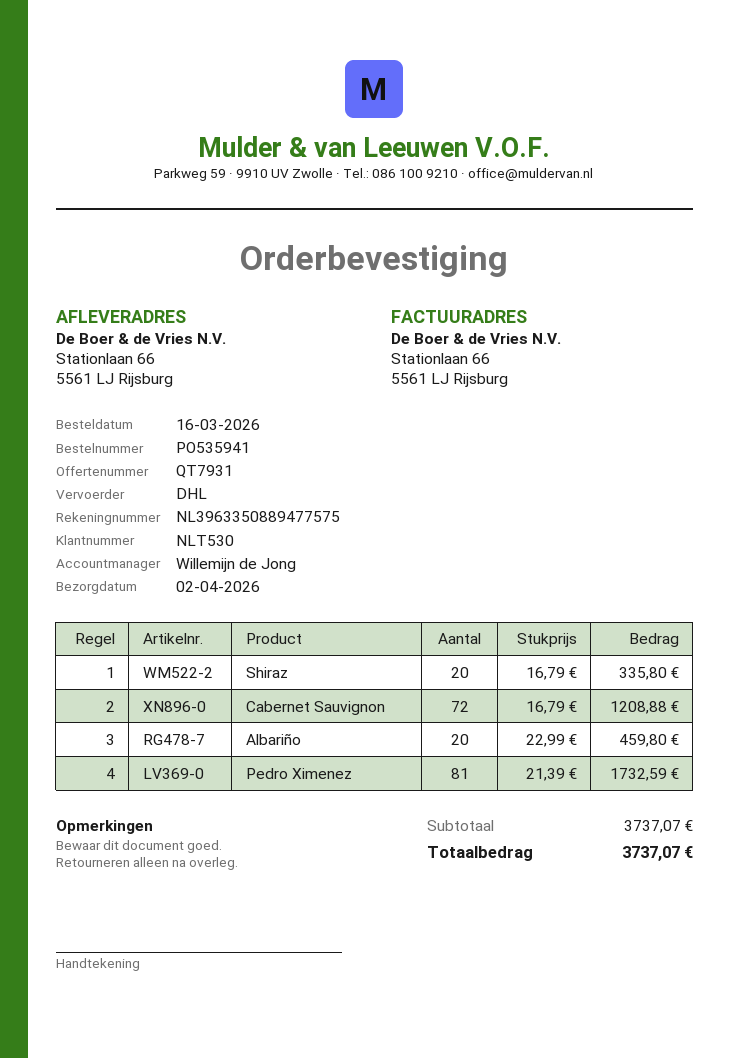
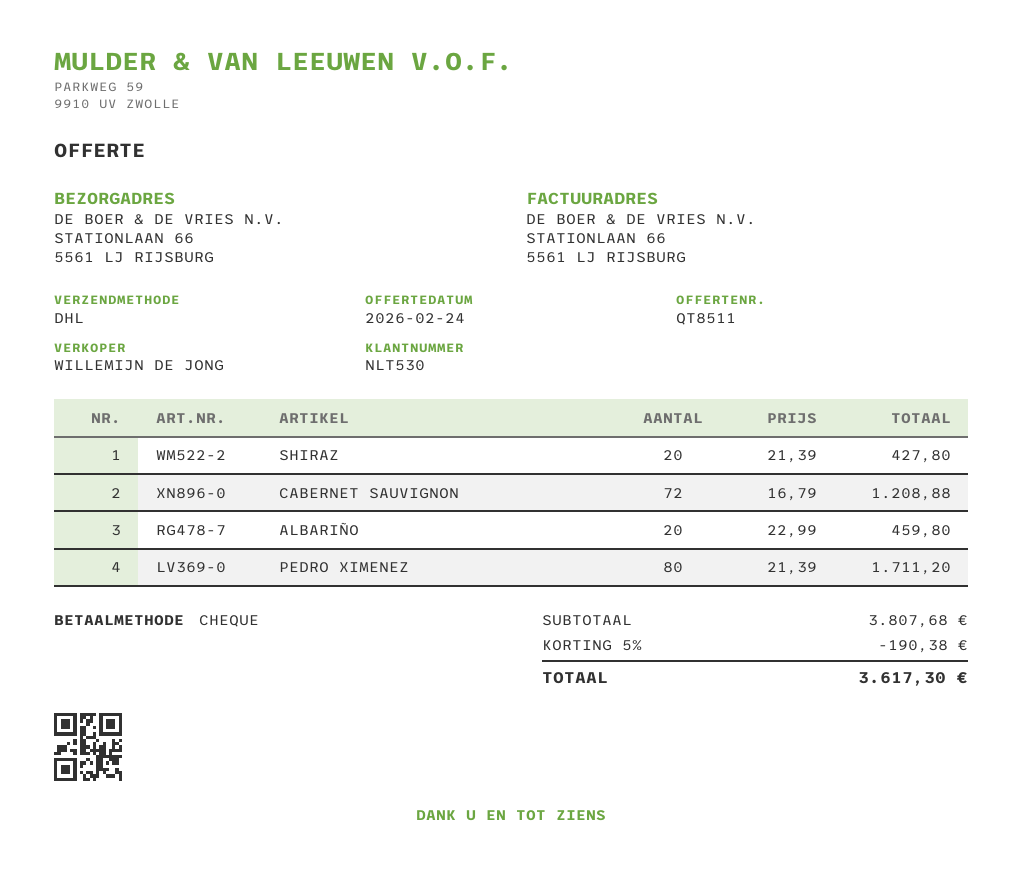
quote number: QT7931 -> QT8511
Shiraz: 20 x 16.79 = 335.80 -> 20 x 21.39 = 427.80
Pedro Ximenez: 81 x 21.39 = 1732.59 -> 80 x 21.39 = 1711.20
subtotal: 3737.07 -> 3807.68
discount: none -> 5% = 190.38
total: 3737.07 -> 3617.30

